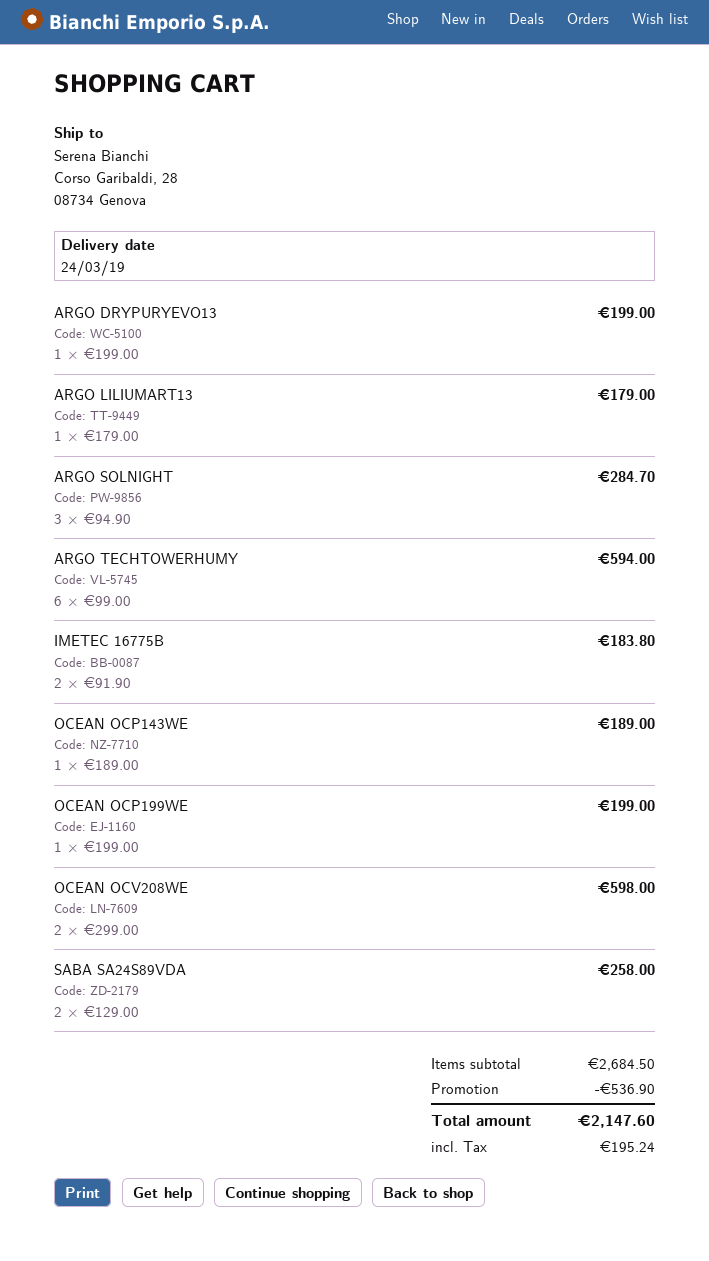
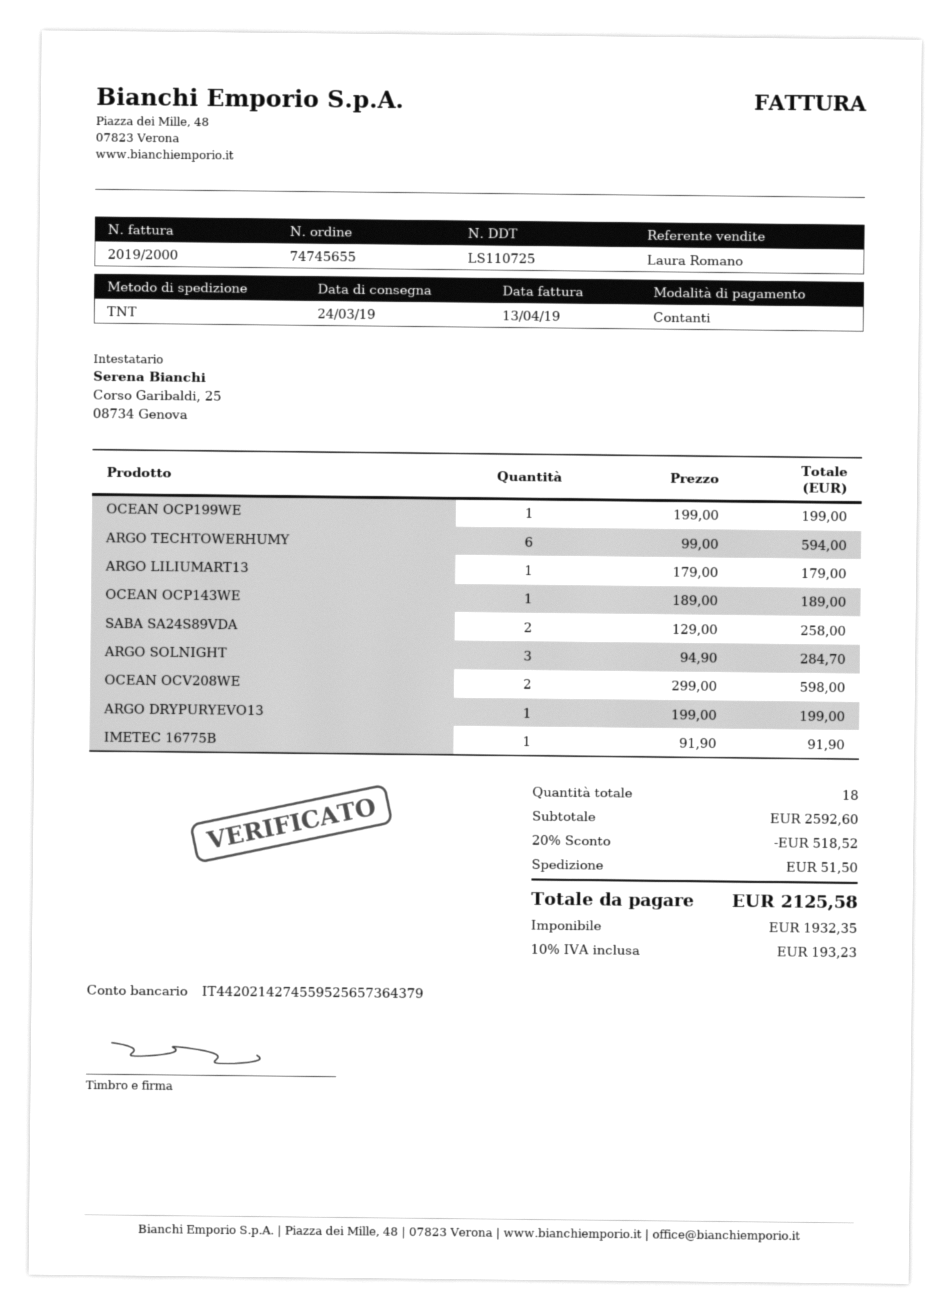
IMETEC 16775B: 2 x 91.90 = 183.80 -> 1 x 91.90 = 91.90
subtotal: 2684.50 -> 2592.60
discount: 536.90 -> 518.52
shipping: none -> 51.50
tax: 195.24 -> 193.23
total: 2147.60 -> 2125.58

